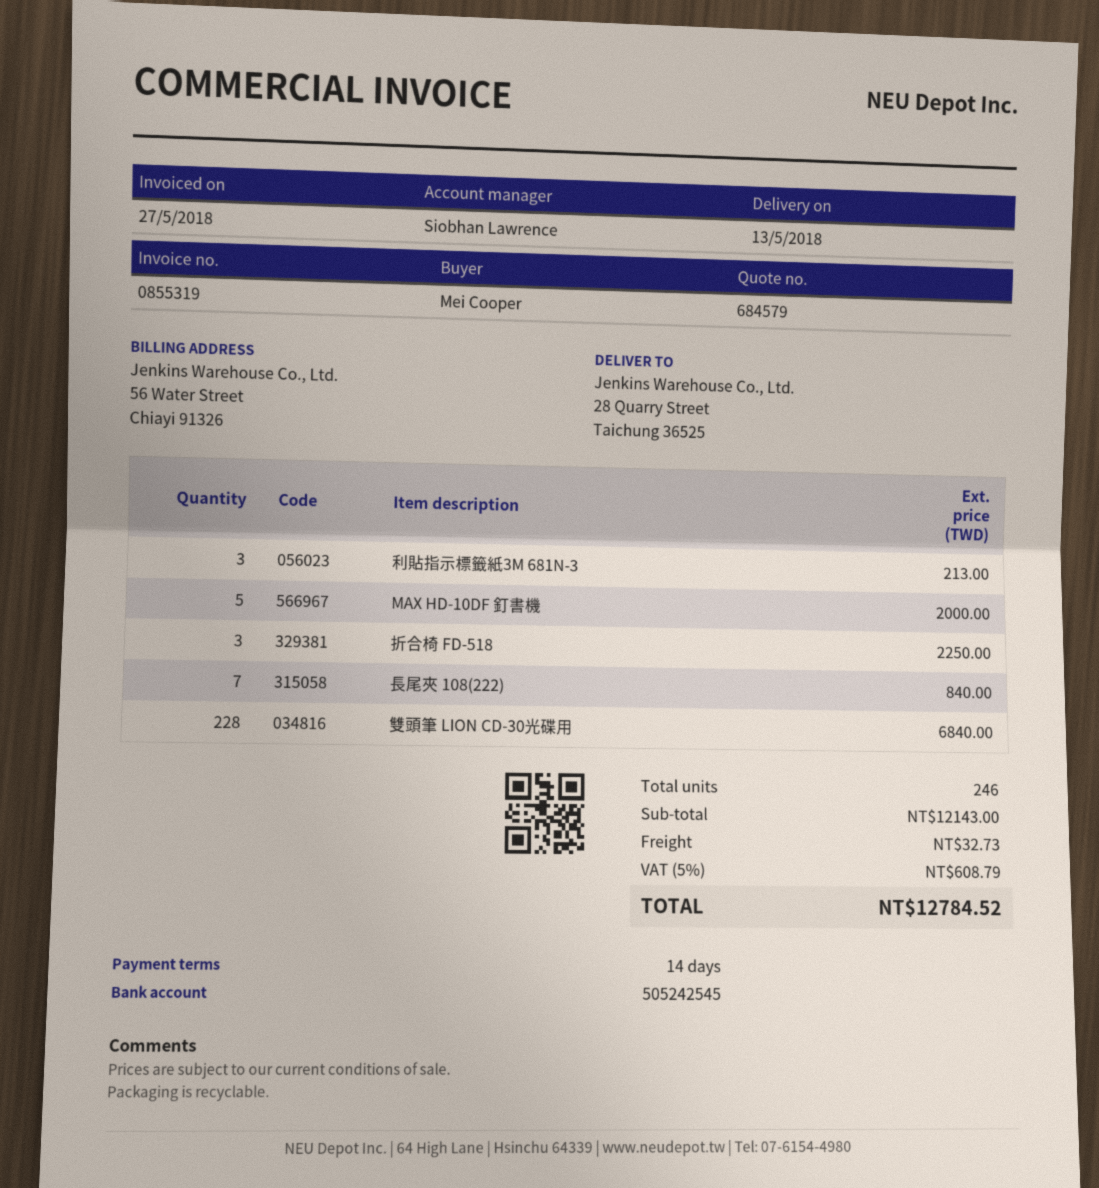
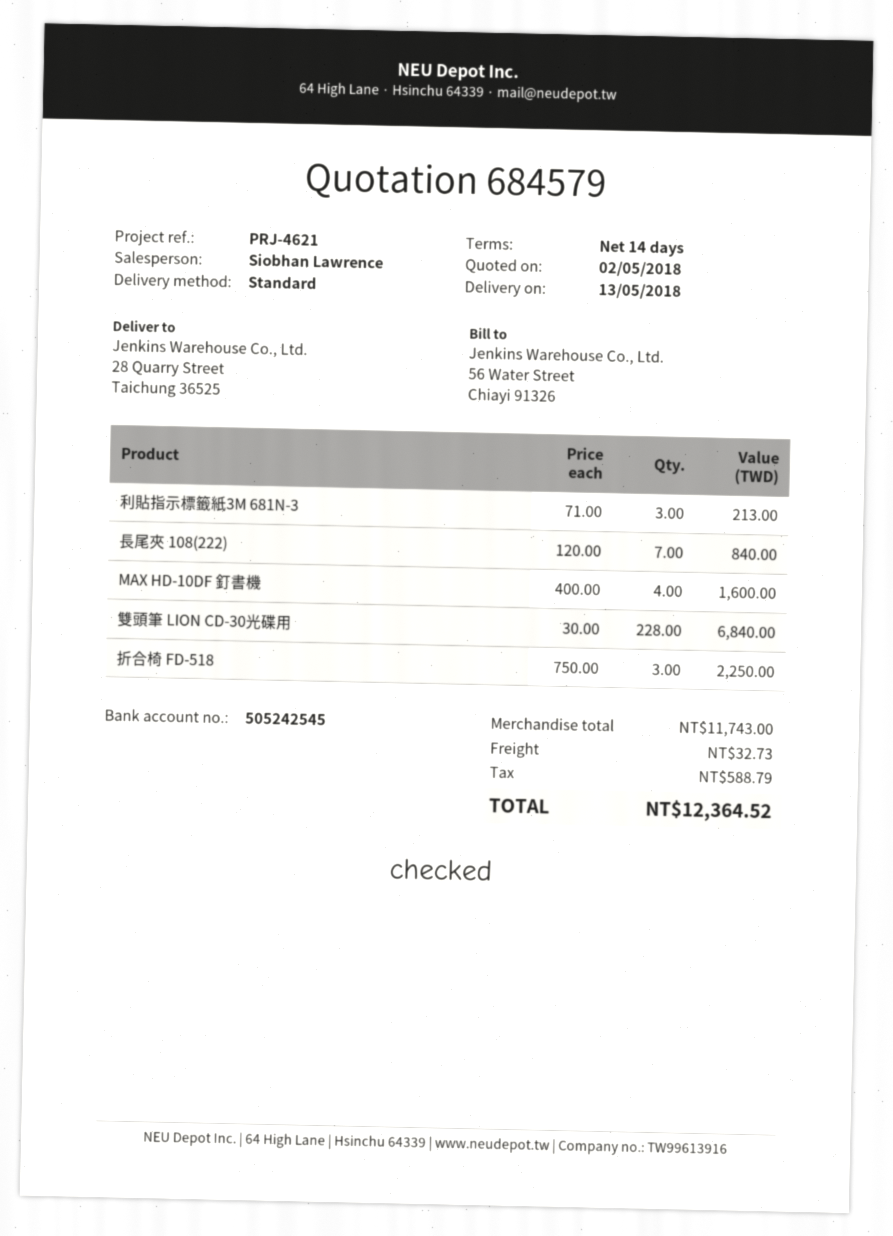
MAX HD-10DF 釘書機: 5 for 2000.00 -> 4 for 1600.00
subtotal: 12143.00 -> 11743.00
tax: 608.79 -> 588.79
total: 12784.52 -> 12364.52

